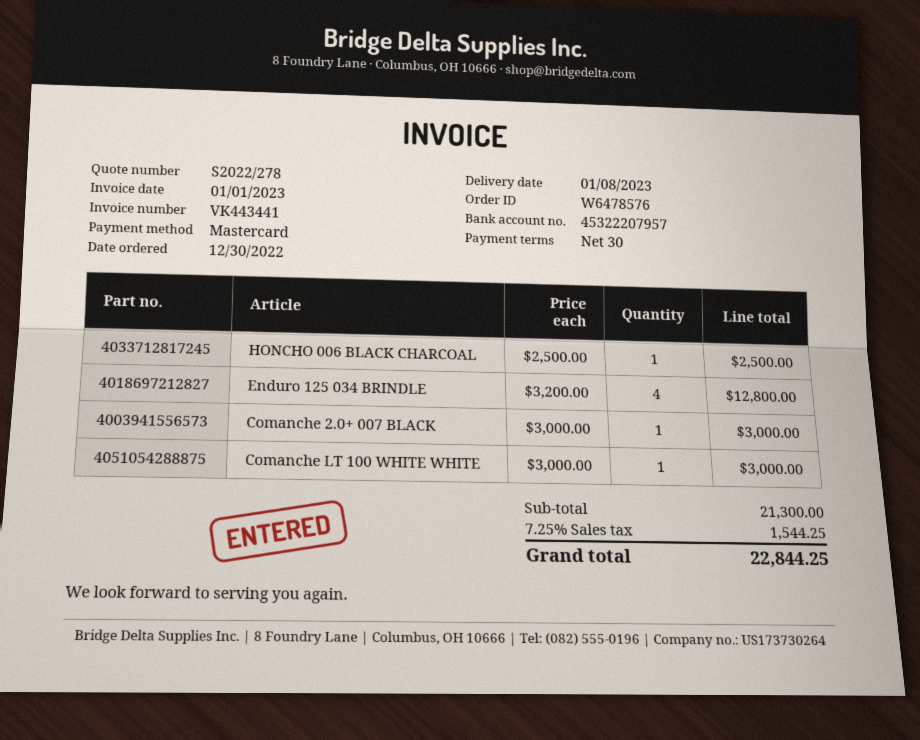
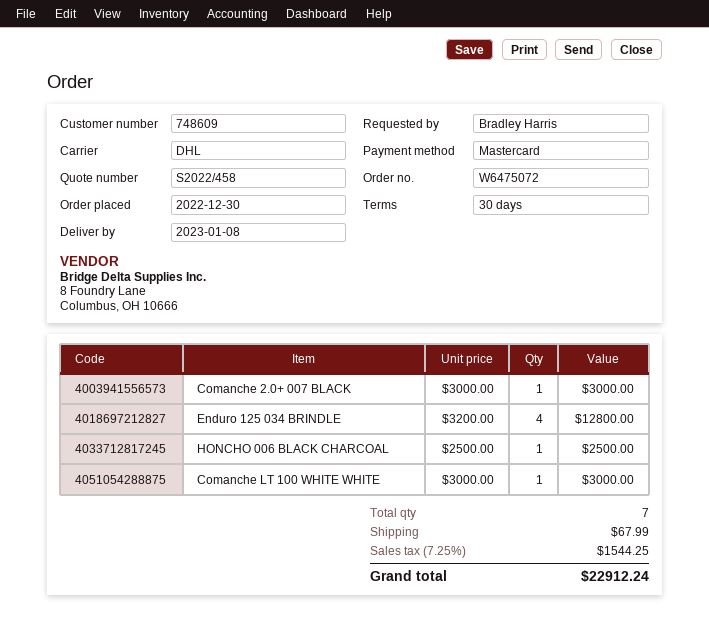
quote number: S2022/278 -> S2022/458
order number: W6478576 -> W6475072
shipping: none -> 67.99
total: 22844.25 -> 22912.24

